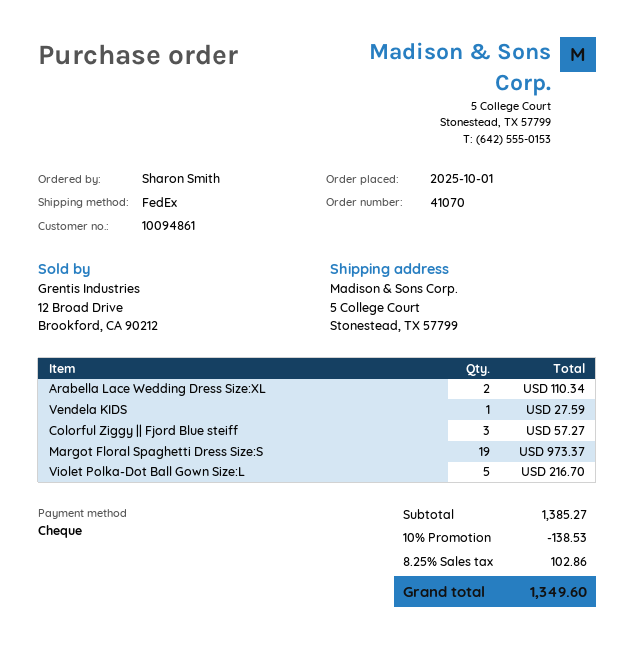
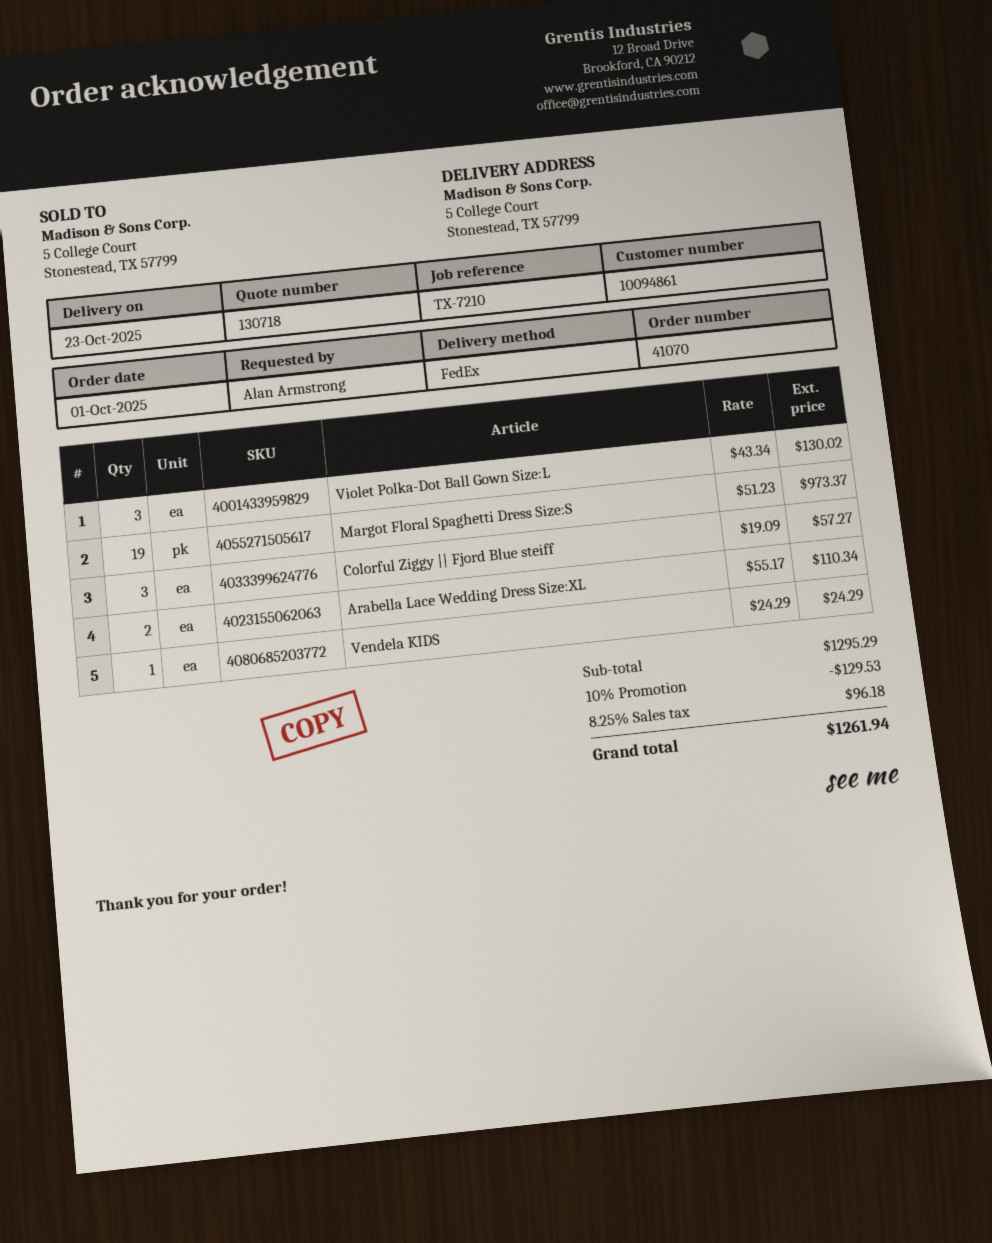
ordered by: Sharon Smith -> Alan Armstrong
Vendela KIDS: 1 for 27.59 -> 1 for 24.29
Violet Polka-Dot Ball Gown Size:L: 5 for 216.70 -> 3 for 130.02
subtotal: 1385.27 -> 1295.29
discount: 10% = 138.53 -> 10% = 129.53
tax: 8.25% = 102.86 -> 8.25% = 96.18
total: 1349.60 -> 1261.94

